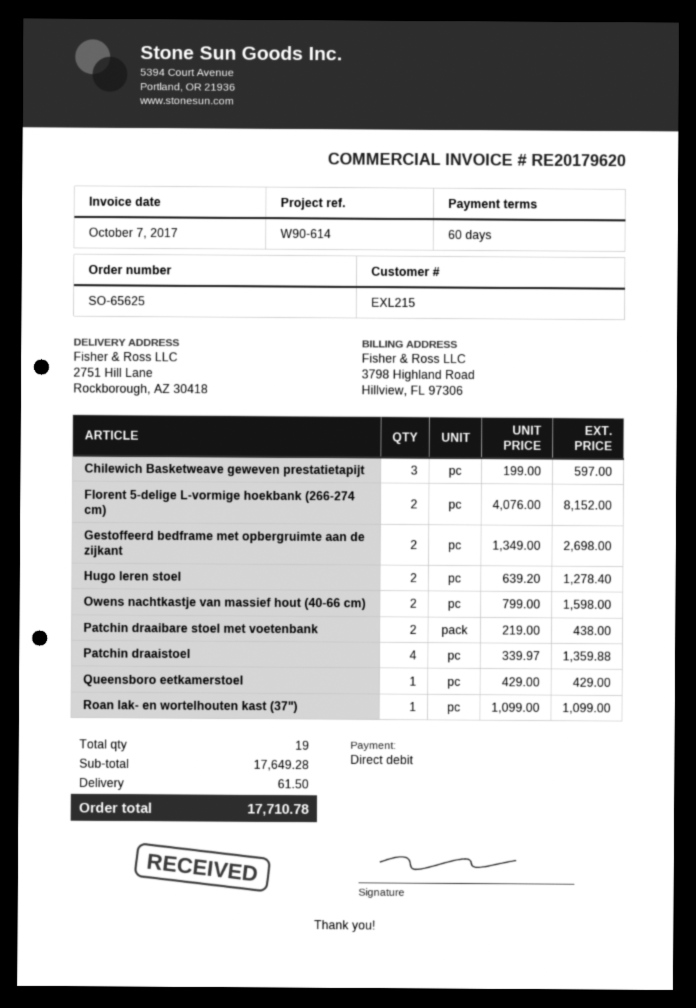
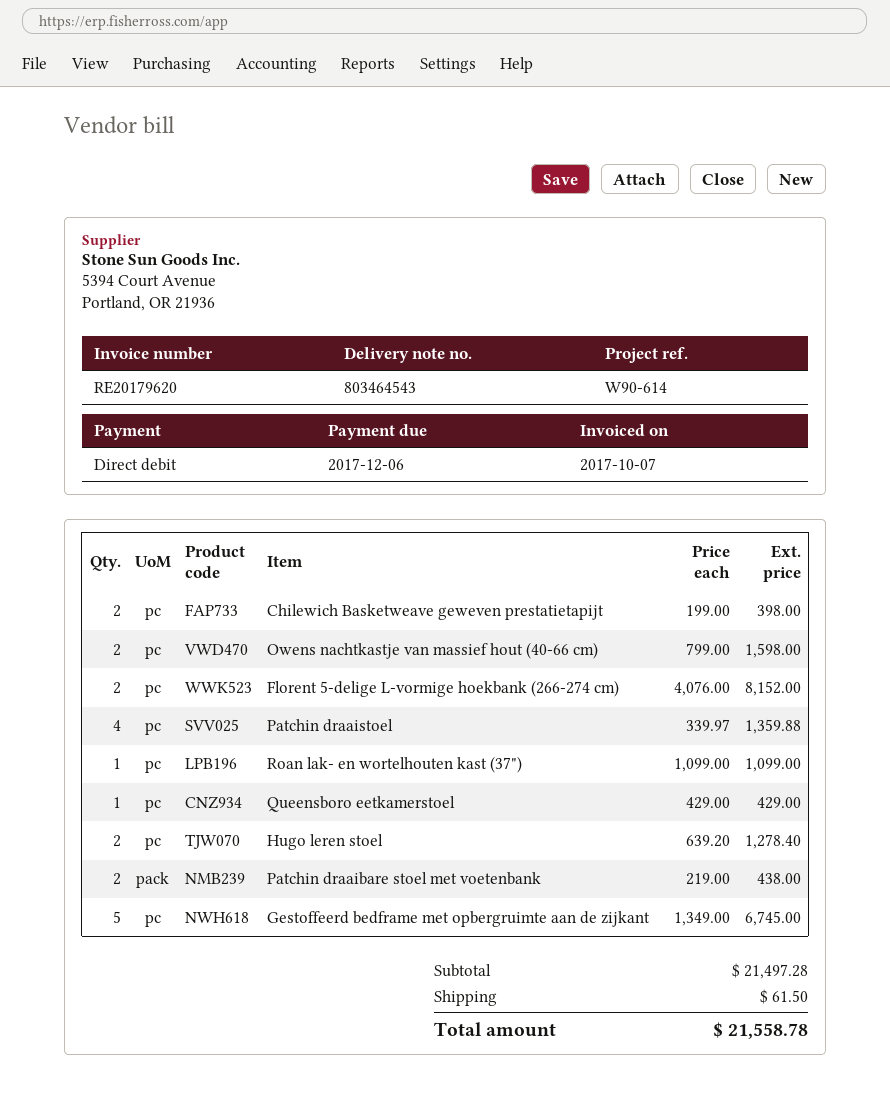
Chilewich Basketweave geweven prestatietapijt: 3 x 199.00 = 597.00 -> 2 x 199.00 = 398.00
Gestoffeerd bedframe met opbergruimte aan de zijkant: 2 x 1349.00 = 2698.00 -> 5 x 1349.00 = 6745.00
subtotal: 17649.28 -> 21497.28
total: 17710.78 -> 21558.78

